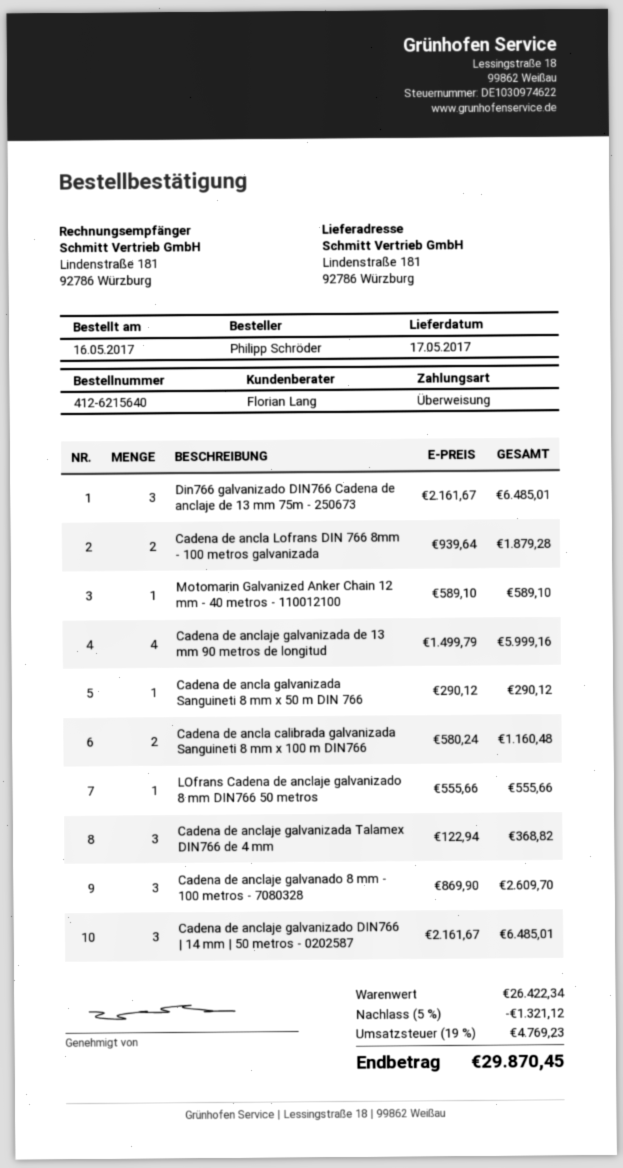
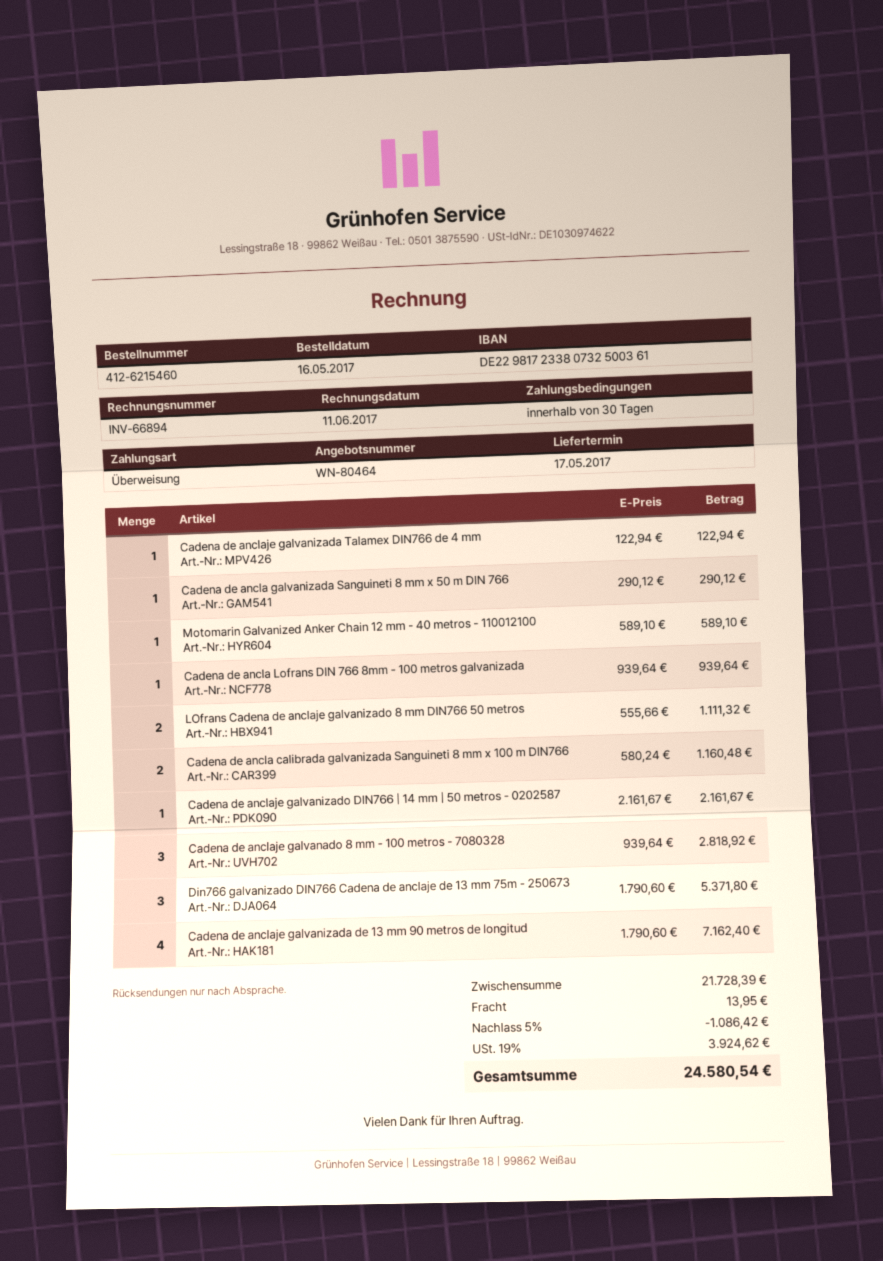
order number: 412-6215640 -> 412-6215460
Din766 galvanizado DIN766 Cadena de anclaje de 13 mm 75m - 250673: 3 x 2161.67 = 6485.01 -> 3 x 1790.60 = 5371.80
Cadena de ancla Lofrans DIN 766 8mm - 100 metros galvanizada: 2 x 939.64 = 1879.28 -> 1 x 939.64 = 939.64
Cadena de anclaje galvanizada de 13 mm 90 metros de longitud: 4 x 1499.79 = 5999.16 -> 4 x 1790.60 = 7162.40
LOfrans Cadena de anclaje galvanizado 8 mm DIN766 50 metros: 1 x 555.66 = 555.66 -> 2 x 555.66 = 1111.32
Cadena de anclaje galvanizada Talamex DIN766 de 4 mm: 3 x 122.94 = 368.82 -> 1 x 122.94 = 122.94
Cadena de anclaje galvanado 8 mm - 100 metros - 7080328: 3 x 869.90 = 2609.70 -> 3 x 939.64 = 2818.92
Cadena de anclaje galvanizado DIN766 | 14 mm | 50 metros - 0202587: 3 x 2161.67 = 6485.01 -> 1 x 2161.67 = 2161.67
subtotal: 26422.34 -> 21728.39
discount: 5% = 1321.12 -> 5% = 1086.42
shipping: none -> 13.95
tax: 19% = 4769.23 -> 19% = 3924.62
total: 29870.45 -> 24580.54

